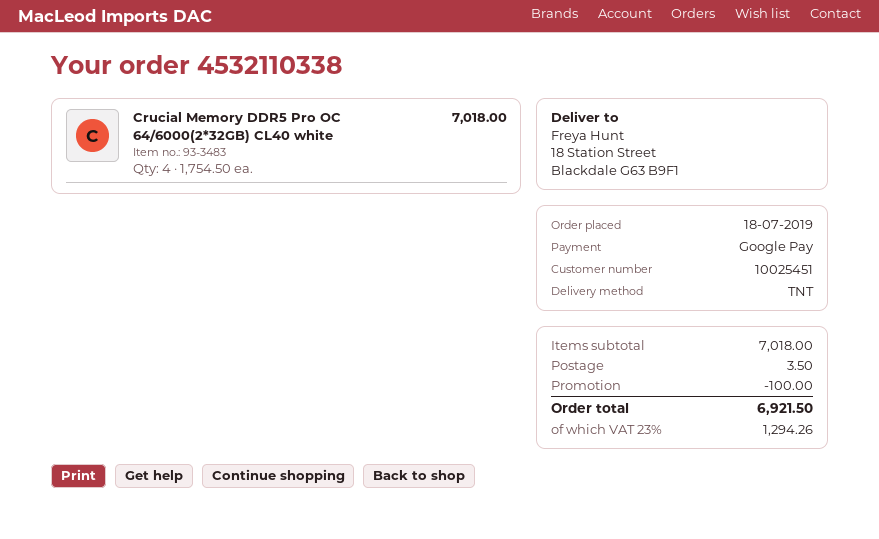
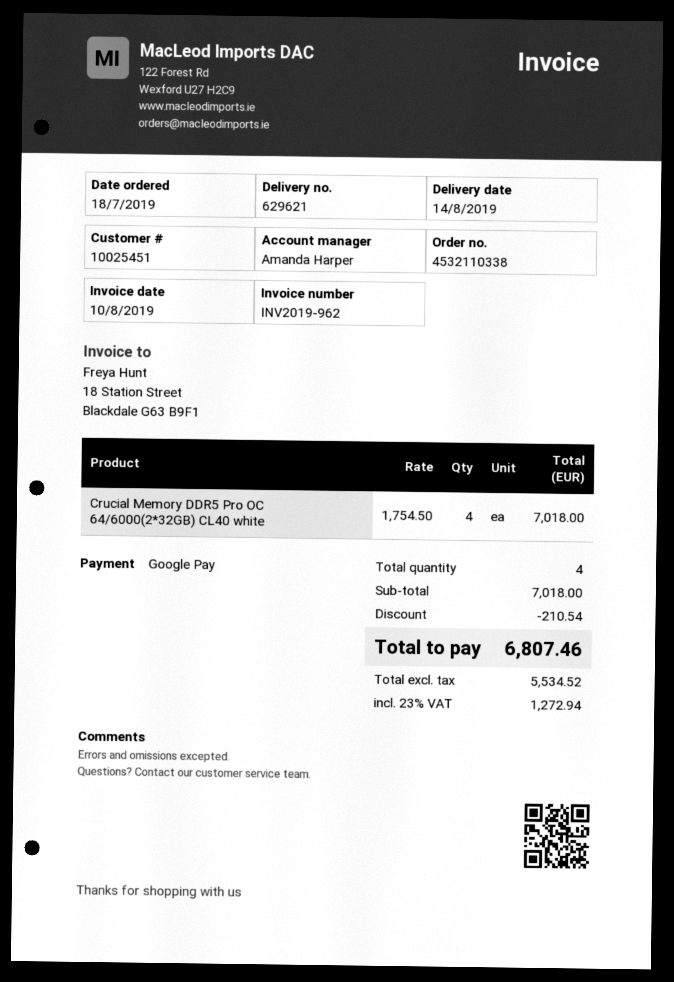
discount: 100.00 -> 210.54
shipping: 3.50 -> none
tax: 23% = 1294.26 -> 23% = 1272.94
total: 6921.50 -> 6807.46

